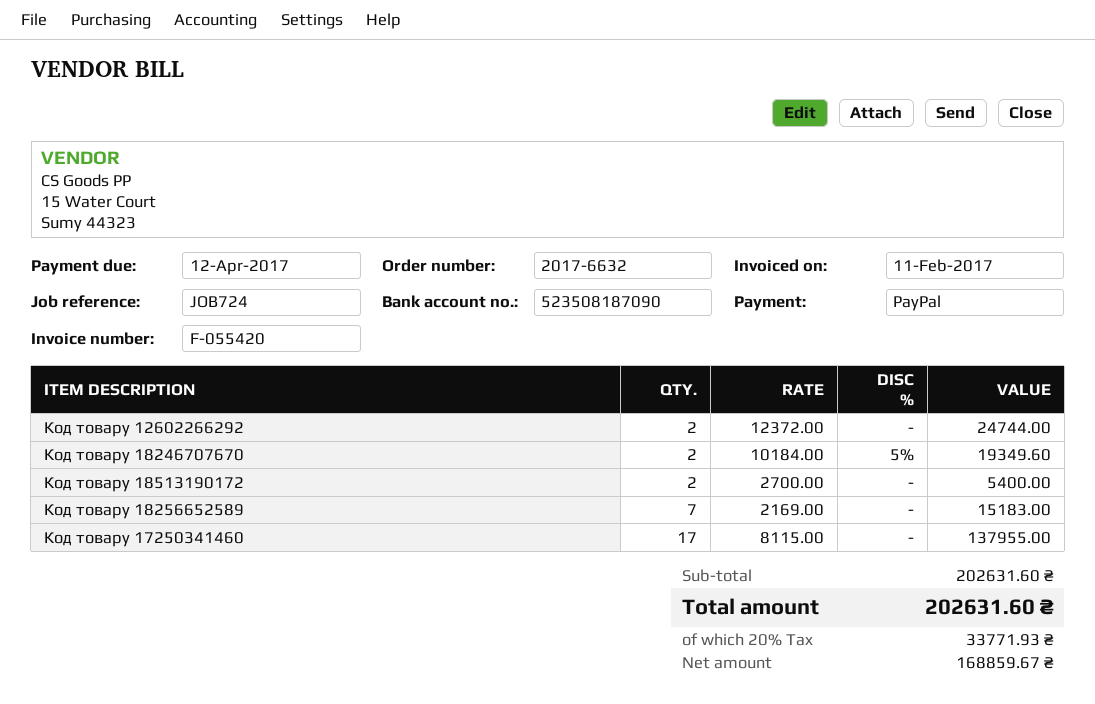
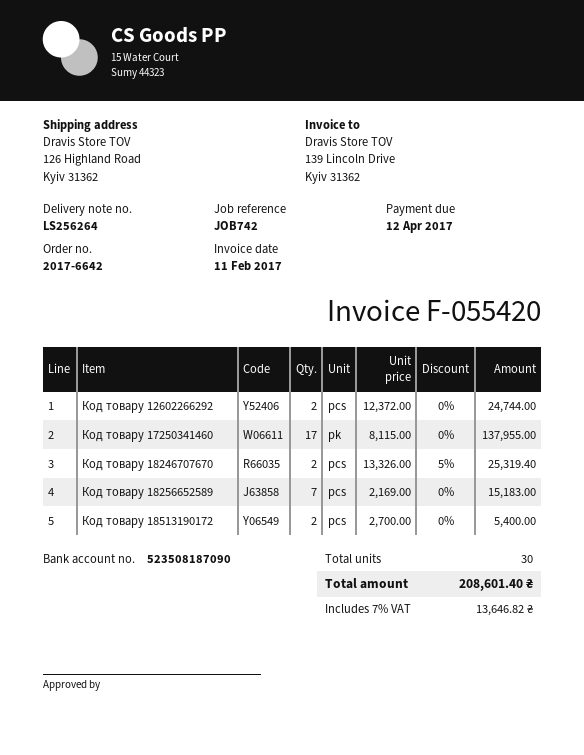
order number: 2017-6632 -> 2017-6642
reference: JOB724 -> JOB742
Код товару 18246707670: 2 x 10184.00 - 5% = 19349.60 -> 2 x 13326.00 - 5% = 25319.40
tax: 20% = 33771.93 -> 7% = 13646.82
total: 202631.60 -> 208601.40

